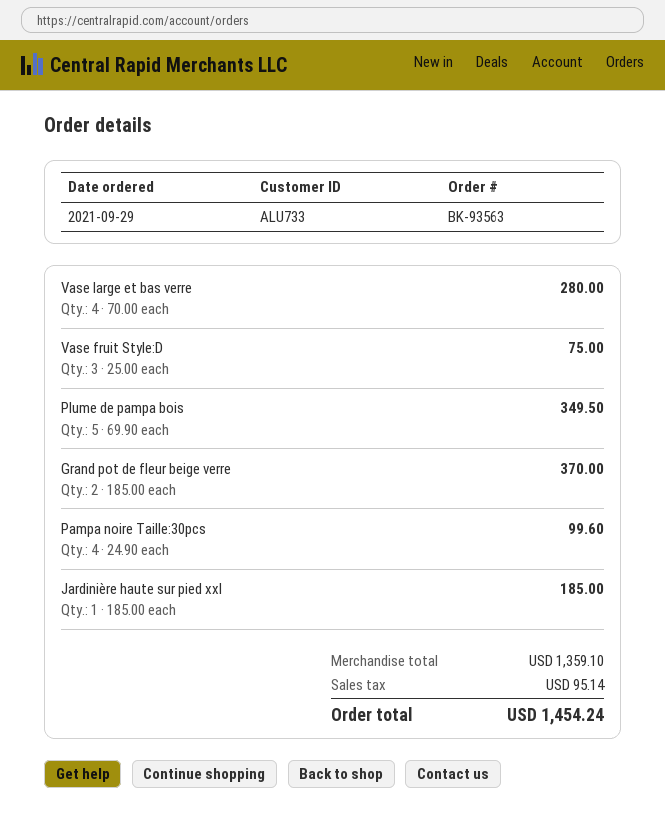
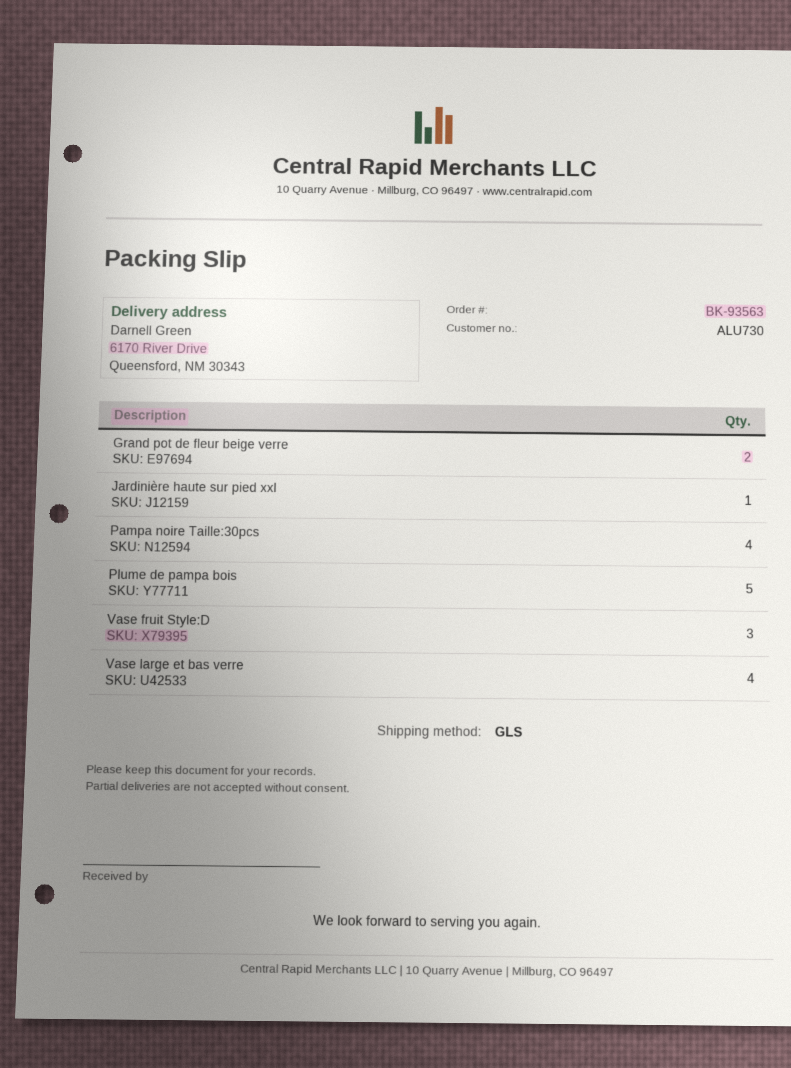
customer number: ALU733 -> ALU730

